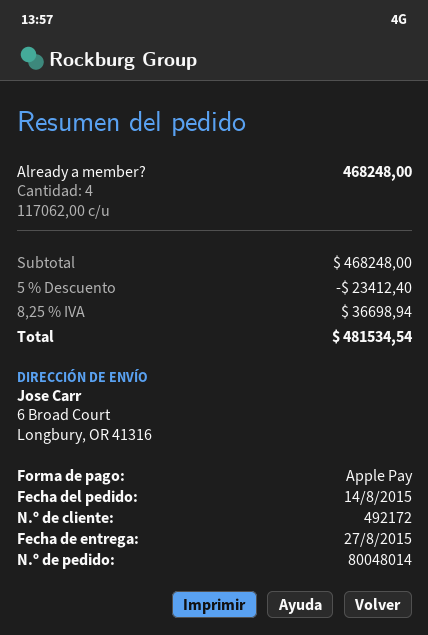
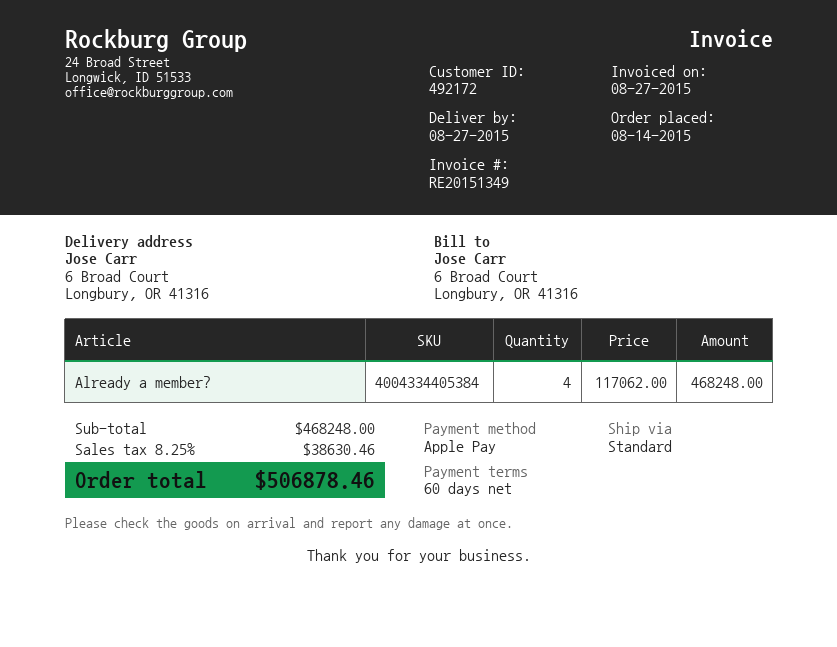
discount: 5% = 23412.40 -> none
tax: 8.25% = 36698.94 -> 8.25% = 38630.46
total: 481534.54 -> 506878.46

